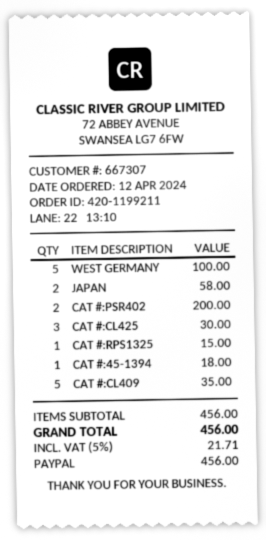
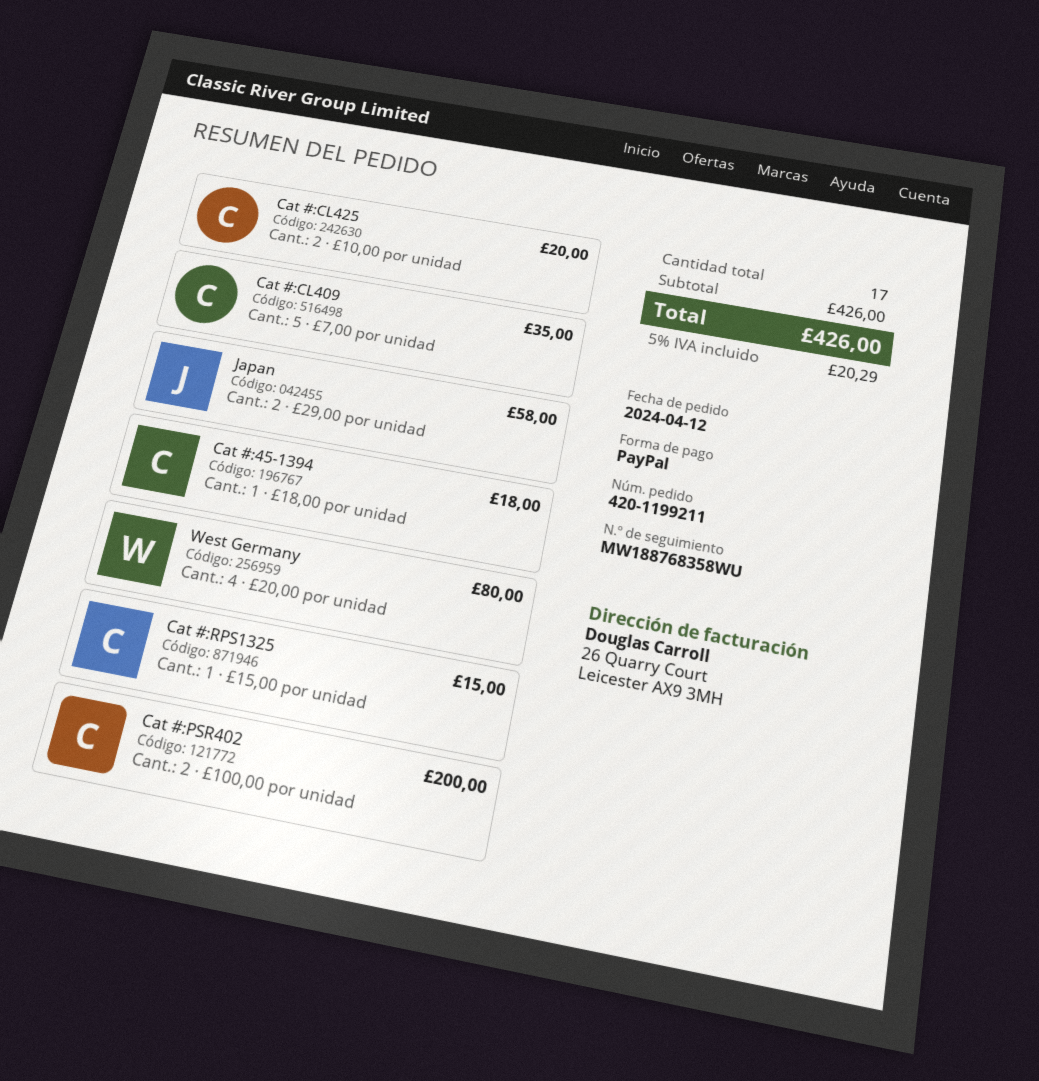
WEST GERMANY: 5 for 100.00 -> 4 for 80.00
CAT #:CL425: 3 for 30.00 -> 2 for 20.00
subtotal: 456.00 -> 426.00
tax: 5% = 21.71 -> 5% = 20.29
total: 456.00 -> 426.00

